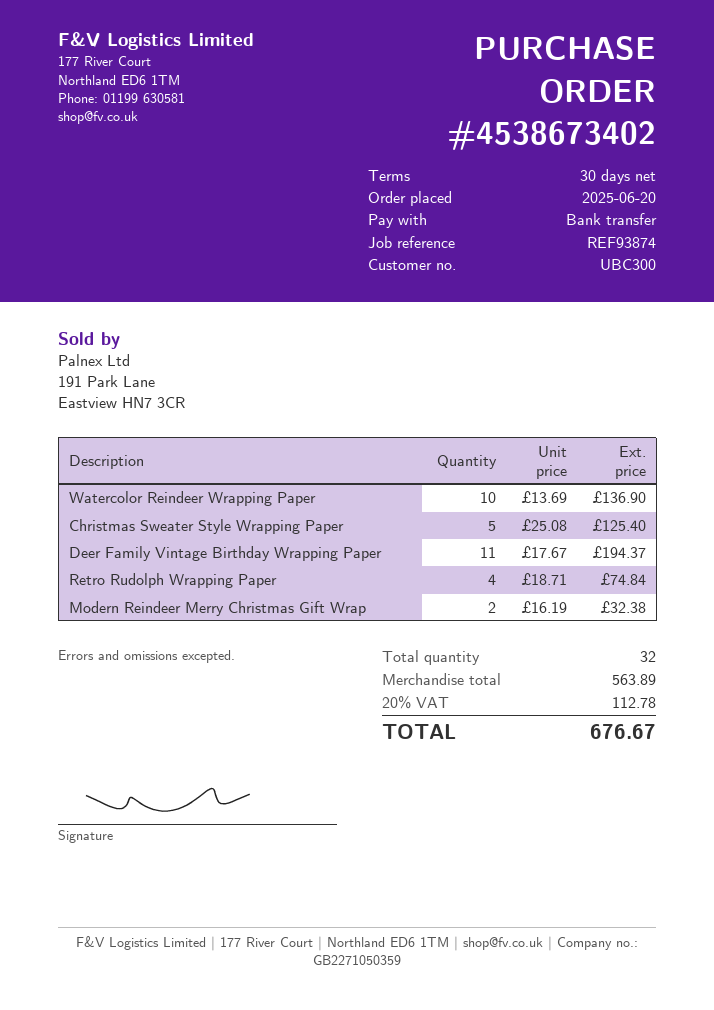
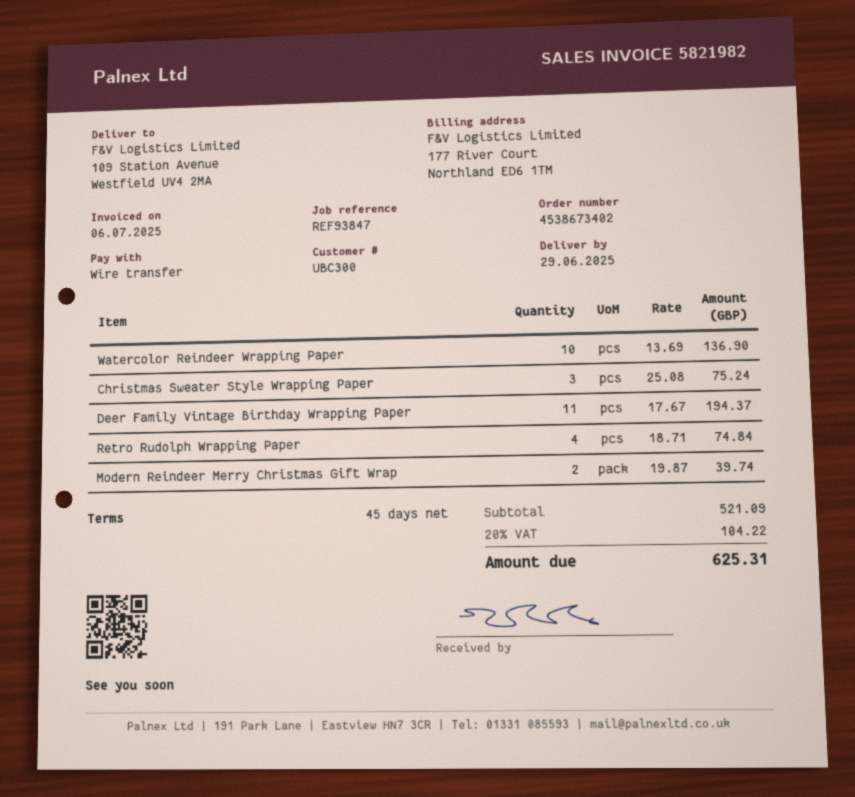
payment terms: 30 days -> 45 days
reference: REF93874 -> REF93847
Christmas Sweater Style Wrapping Paper: 5 x 25.08 = 125.40 -> 3 x 25.08 = 75.24
Modern Reindeer Merry Christmas Gift Wrap: 2 x 16.19 = 32.38 -> 2 x 19.87 = 39.74
subtotal: 563.89 -> 521.09
tax: 20% = 112.78 -> 20% = 104.22
total: 676.67 -> 625.31

